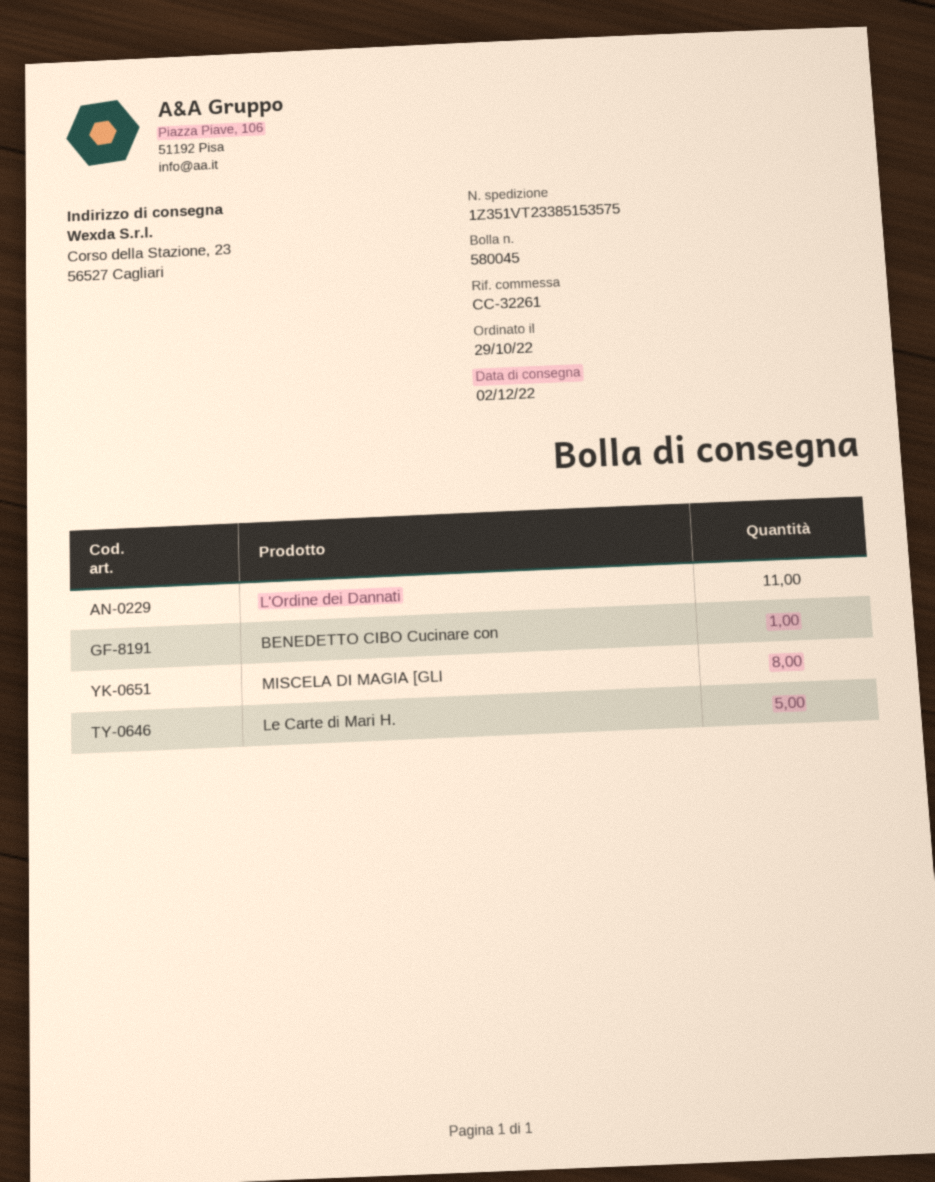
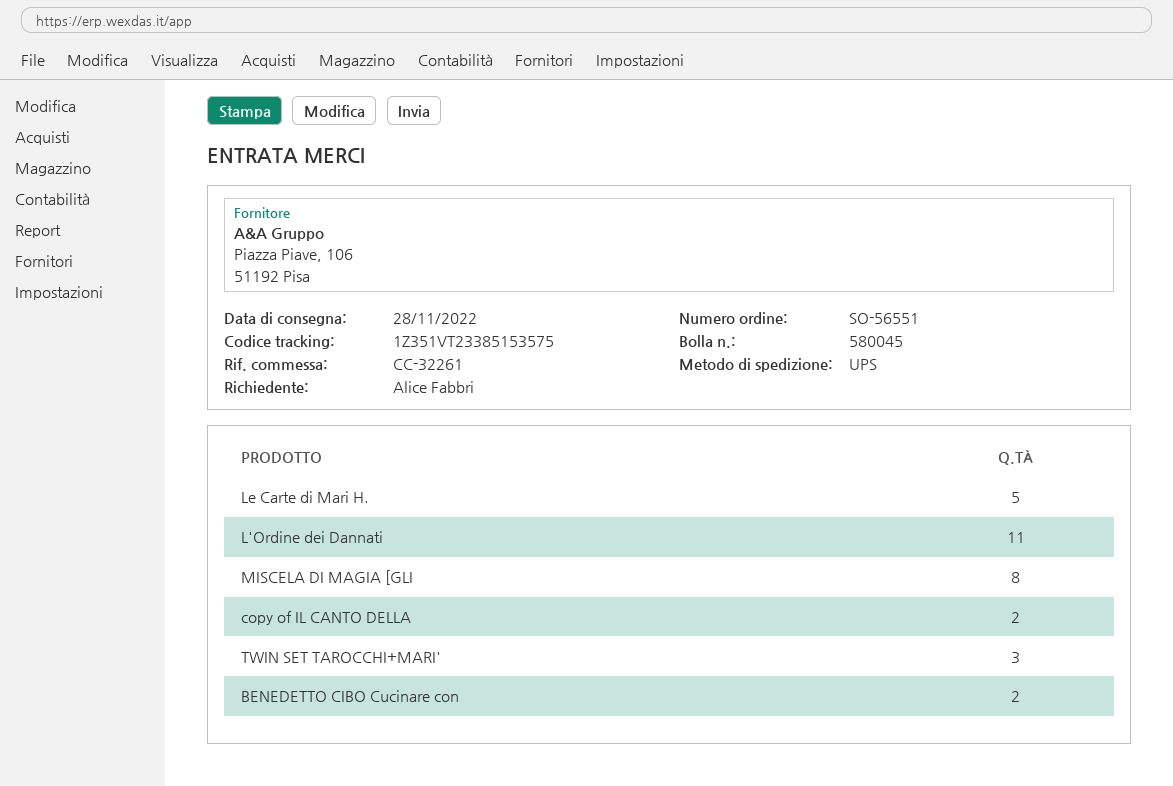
delivery date: 2022-12-02 -> 2022-11-28
BENEDETTO CIBO Cucinare con: 1 -> 2
copy of IL CANTO DELLA: none -> 2
TWIN SET TAROCCHI+MARI': none -> 3

